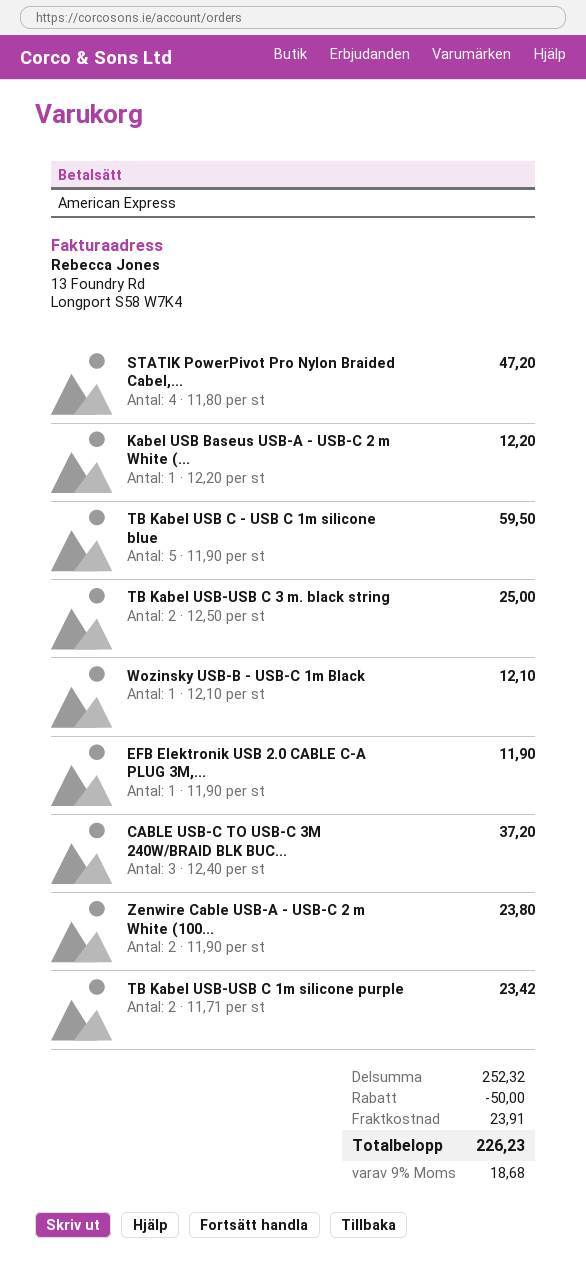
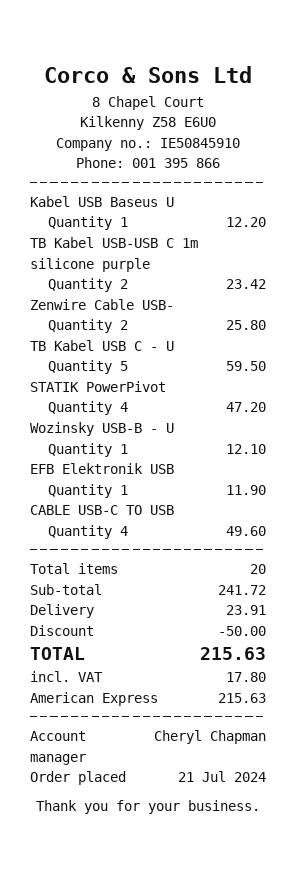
TB Kabel USB-USB C 3 m. black string: 2 for 25.00 -> none
CABLE USB-C TO USB-C 3M 240W/BRAID BLK BUC...: 3 for 37.20 -> 4 for 49.60
Zenwire Cable USB-A - USB-C 2 m White (100...: 2 for 23.80 -> 2 for 25.80
subtotal: 252.32 -> 241.72
tax: 18.68 -> 17.80
total: 226.23 -> 215.63

